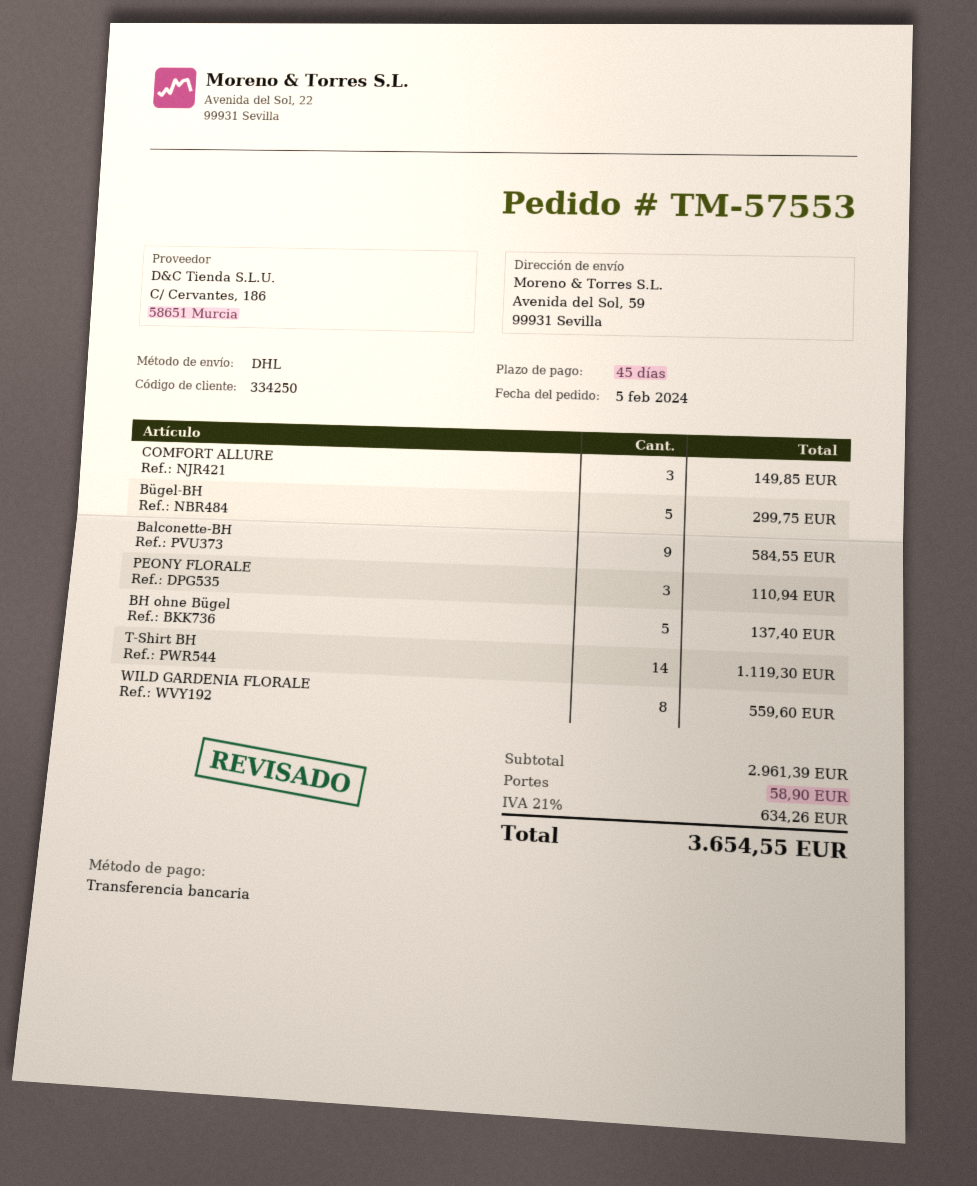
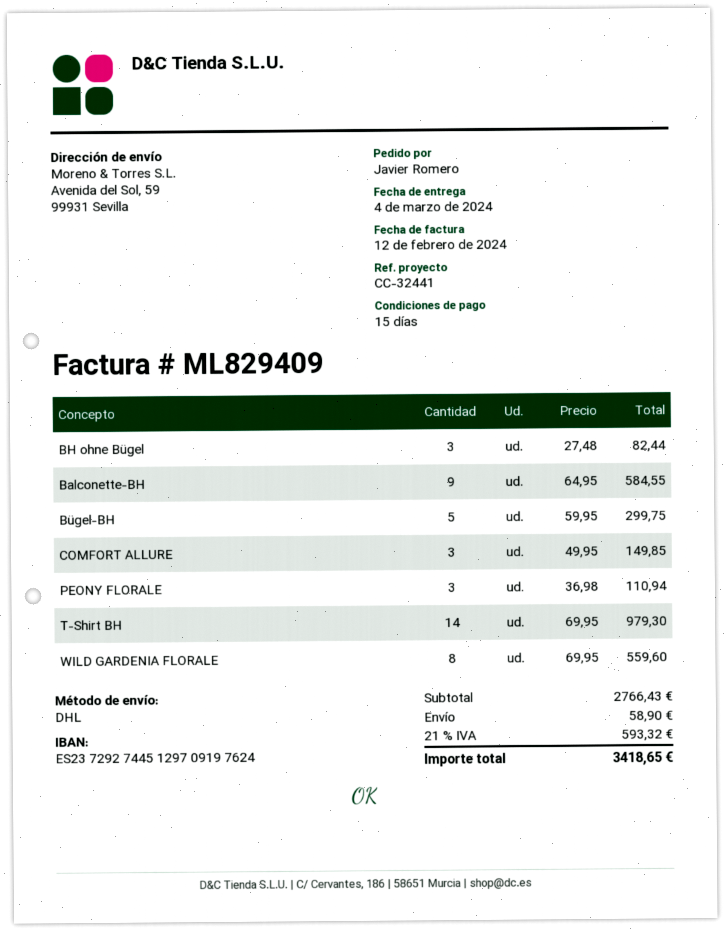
payment terms: 45 days -> 15 days
BH ohne Bügel: 5 for 137.40 -> 3 for 82.44
T-Shirt BH: 14 for 1119.30 -> 14 for 979.30
subtotal: 2961.39 -> 2766.43
tax: 21% = 634.26 -> 21% = 593.32
total: 3654.55 -> 3418.65

